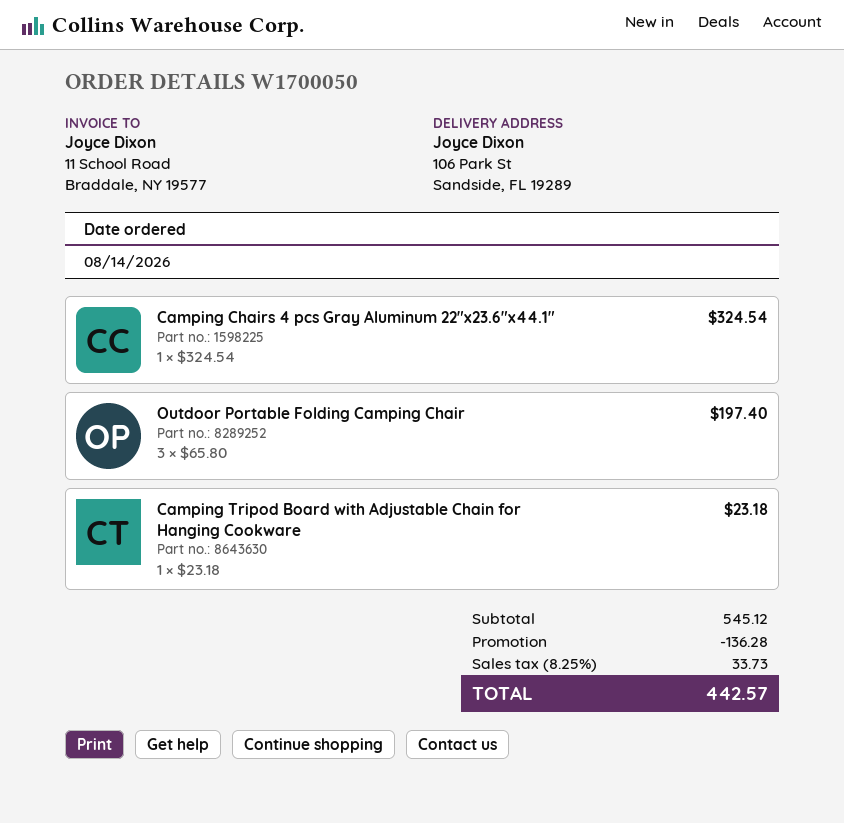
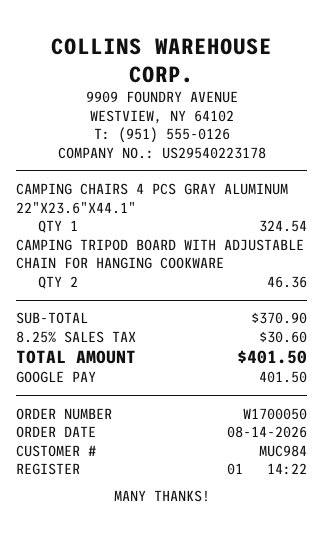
Outdoor Portable Folding Camping Chair: 3 for 197.40 -> none
Camping Tripod Board with Adjustable Chain for Hanging Cookware: 1 for 23.18 -> 2 for 46.36
subtotal: 545.12 -> 370.90
discount: 136.28 -> none
tax: 8.25% = 33.73 -> 8.25% = 30.60
total: 442.57 -> 401.50

